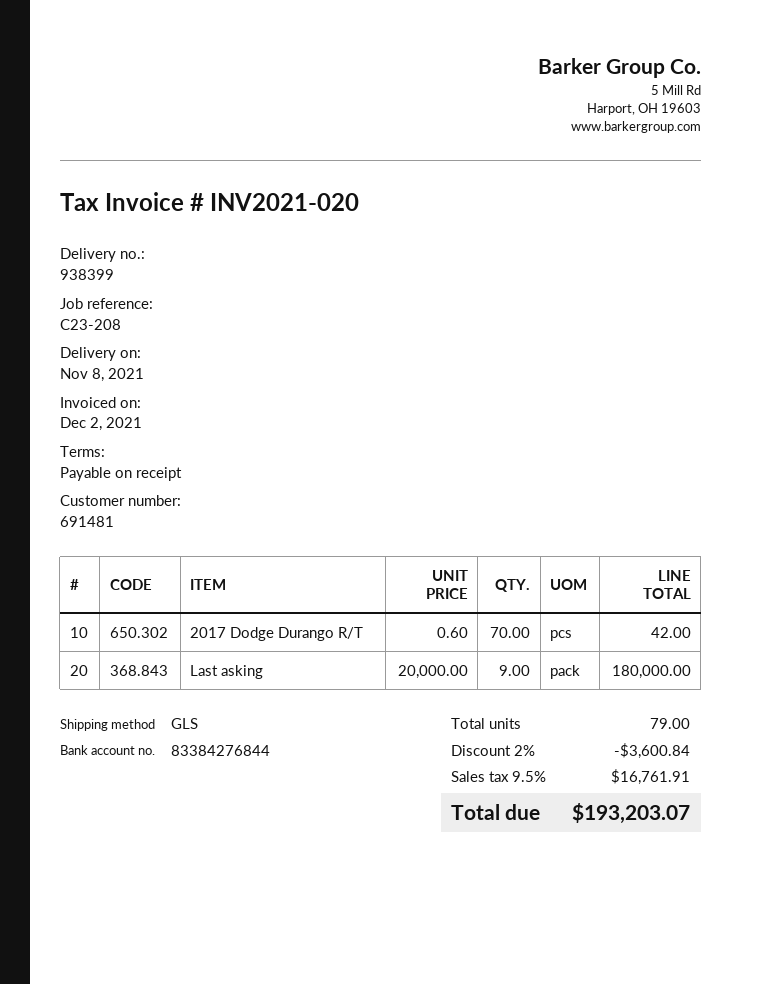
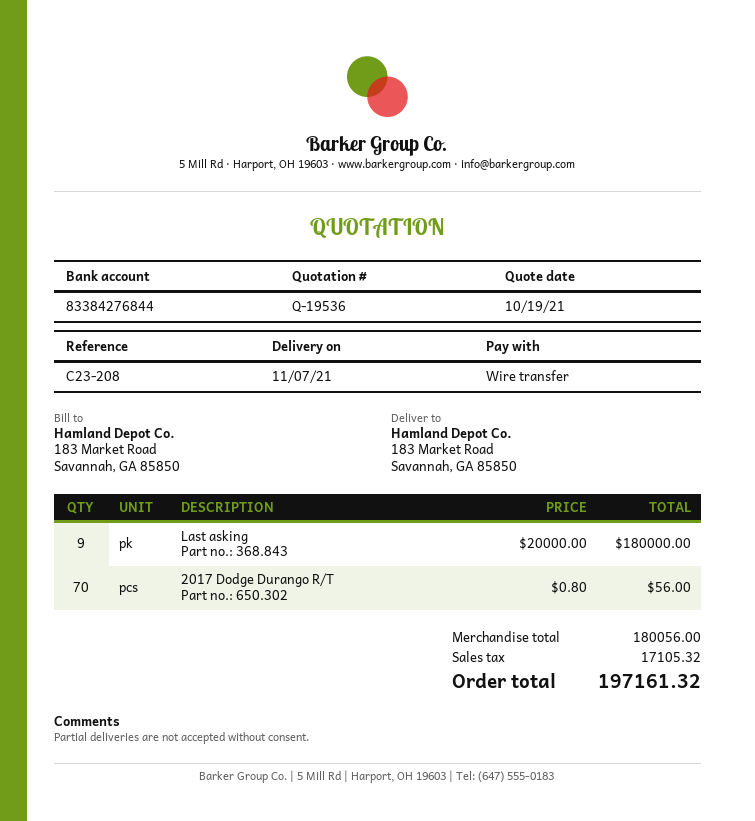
delivery date: 2021-11-08 -> 2021-11-07
2017 Dodge Durango R/T: 70 x 0.60 = 42.00 -> 70 x 0.80 = 56.00
discount: 2% = 3600.84 -> none
tax: 16761.91 -> 17105.32
total: 193203.07 -> 197161.32

